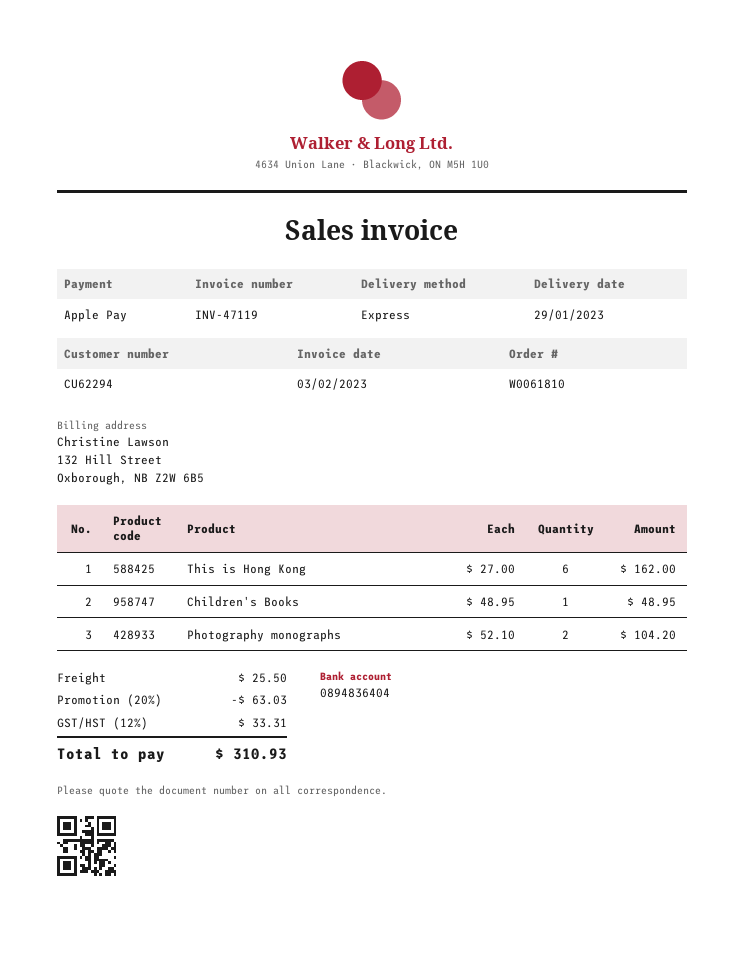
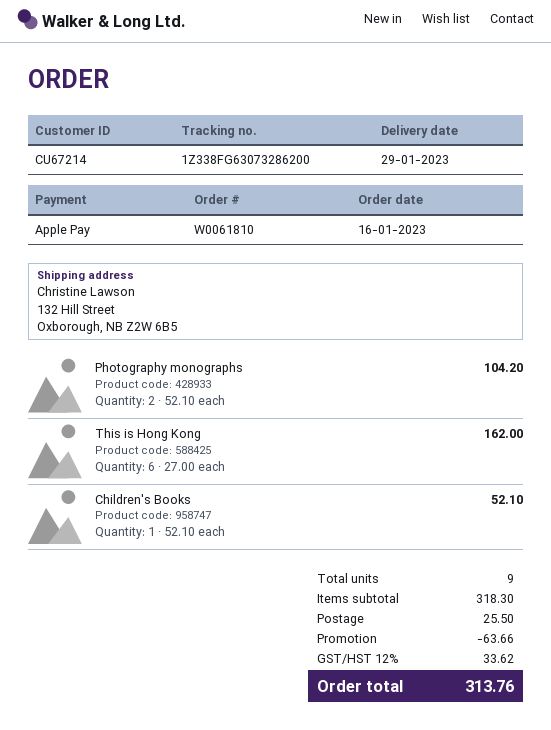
customer number: CU62294 -> CU67214
Children's Books: 1 x 48.95 = 48.95 -> 1 x 52.10 = 52.10
discount: 63.03 -> 63.66
tax: 12% = 33.31 -> 12% = 33.62
total: 310.93 -> 313.76

